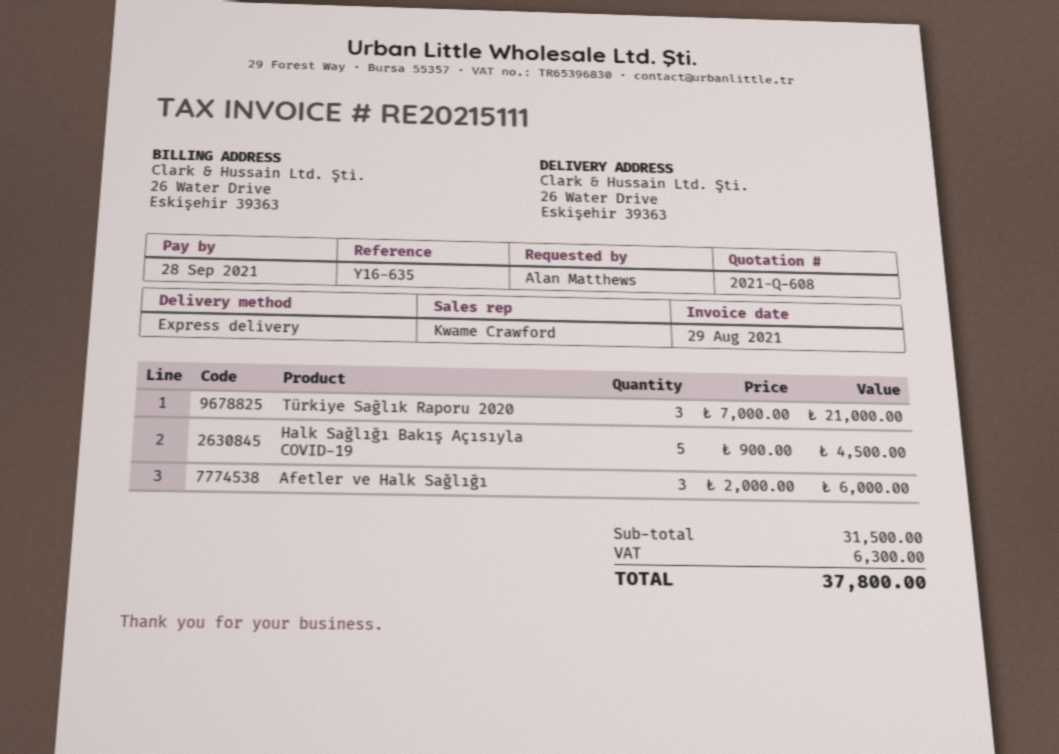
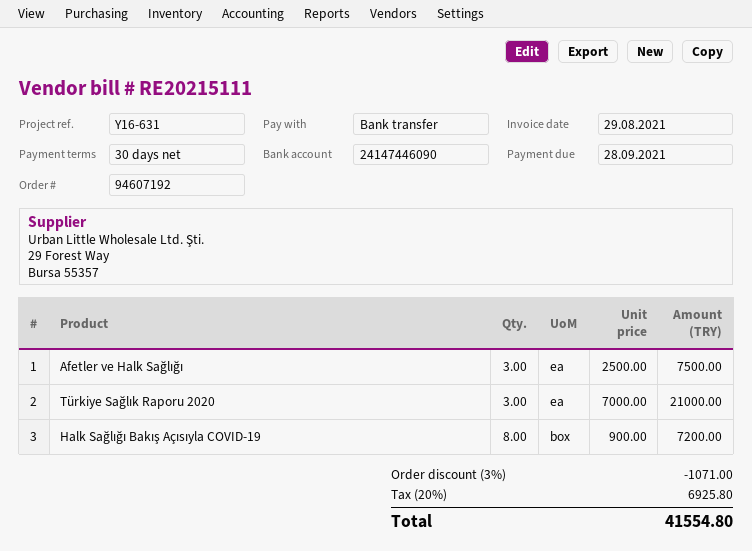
reference: Y16-635 -> Y16-631
Halk Sağlığı Bakış Açısıyla COVID-19: 5 x 900.00 = 4500.00 -> 8 x 900.00 = 7200.00
Afetler ve Halk Sağlığı: 3 x 2000.00 = 6000.00 -> 3 x 2500.00 = 7500.00
discount: none -> 3% = 1071.00
tax: 6300.00 -> 6925.80
total: 37800.00 -> 41554.80

